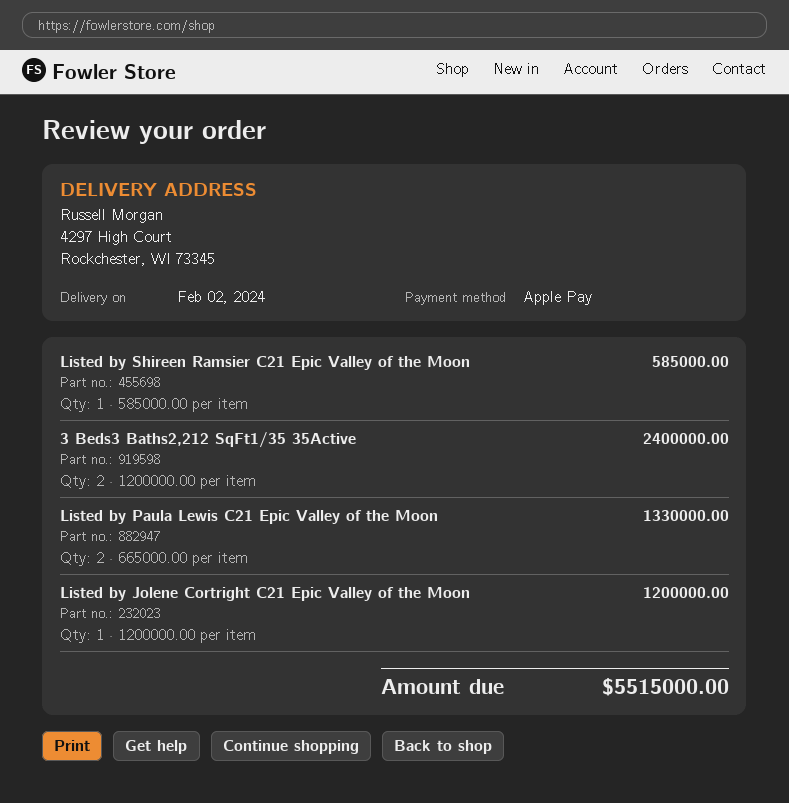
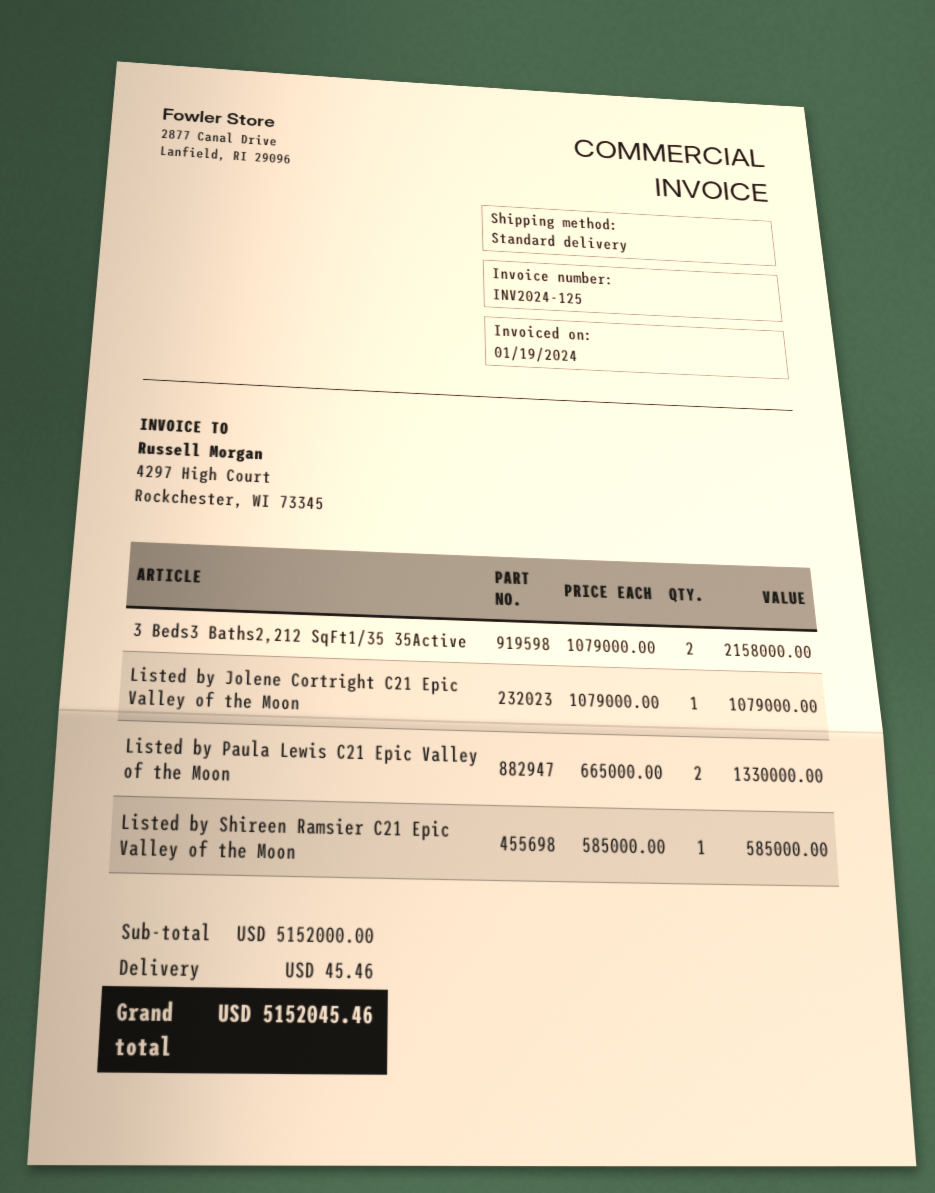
3 Beds3 Baths2,212 SqFt1/35 35Active: 2 x 1200000.00 = 2400000.00 -> 2 x 1079000.00 = 2158000.00
Listed by Jolene Cortright C21 Epic Valley of the Moon: 1 x 1200000.00 = 1200000.00 -> 1 x 1079000.00 = 1079000.00
shipping: none -> 45.46
total: 5515000.00 -> 5152045.46

